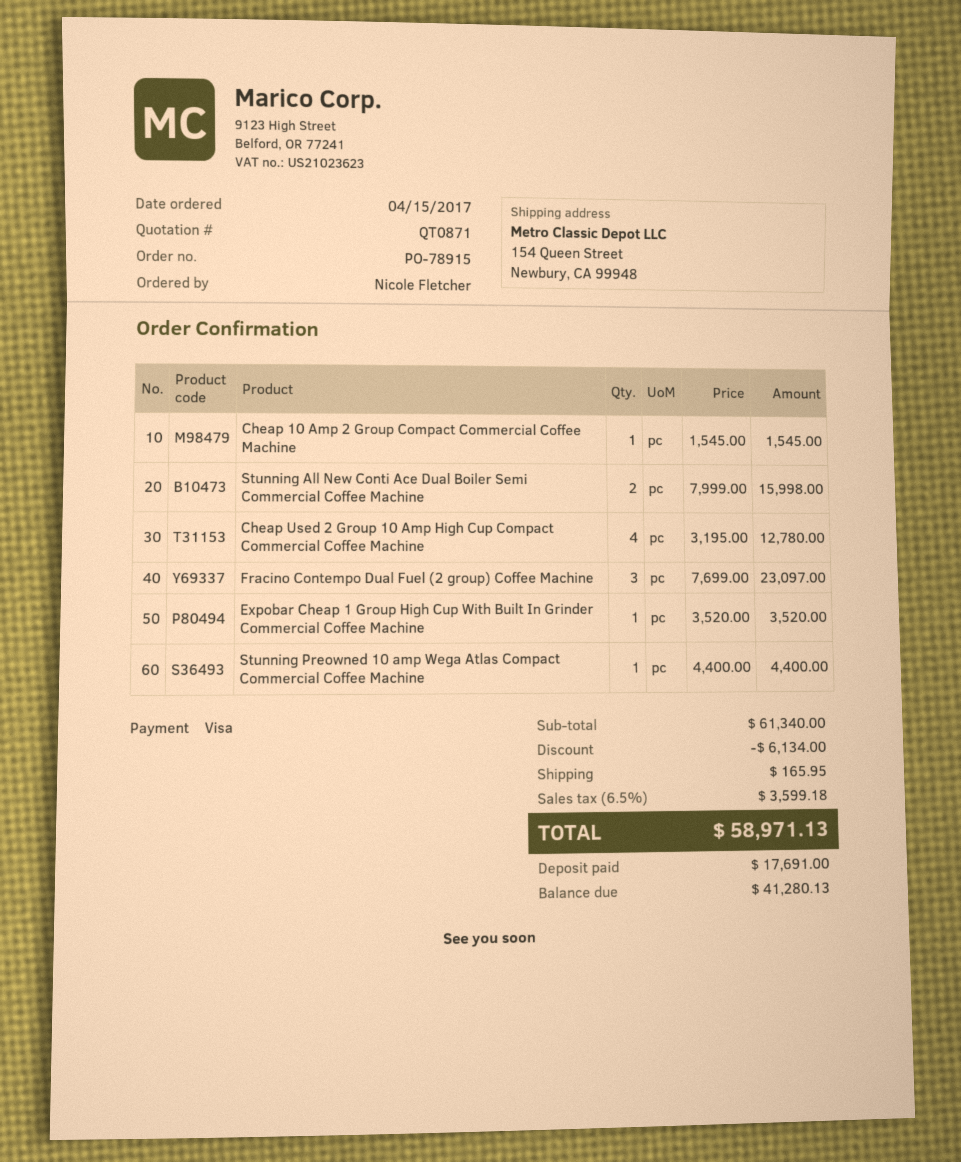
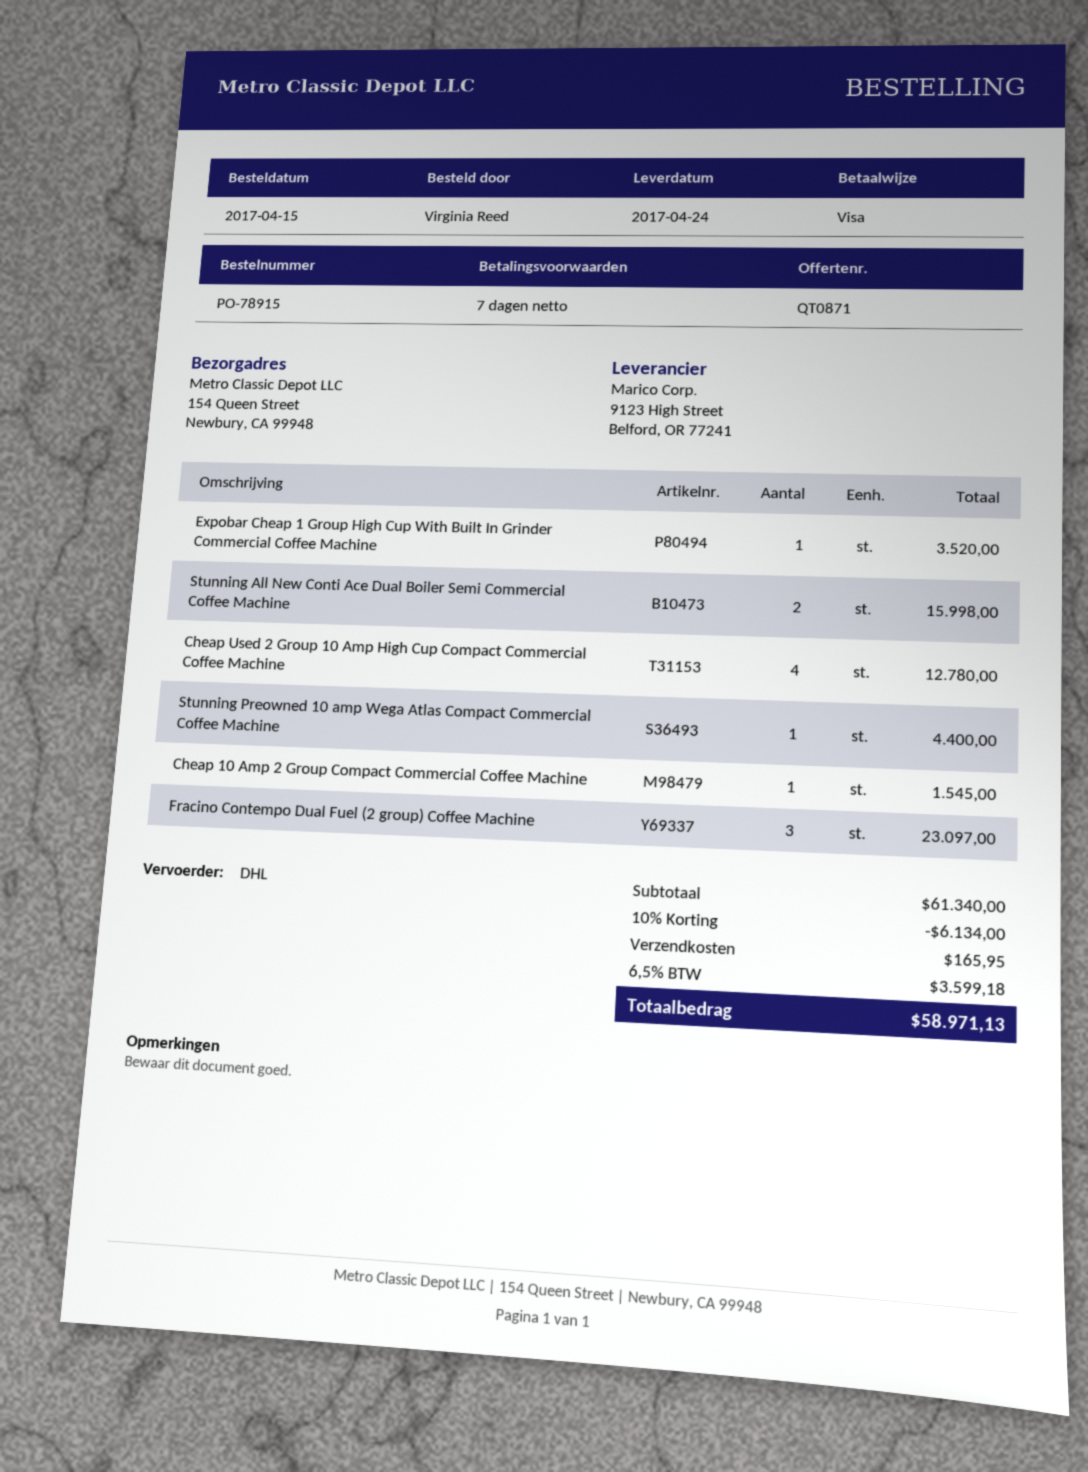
ordered by: Nicole Fletcher -> Virginia Reed

